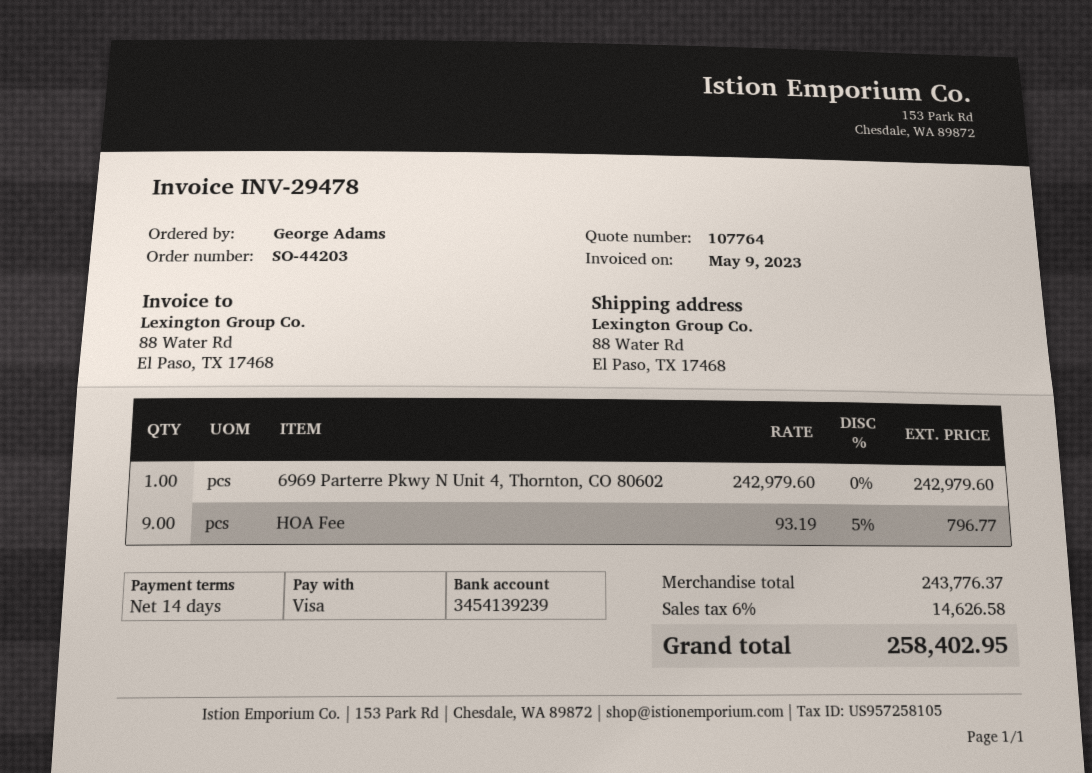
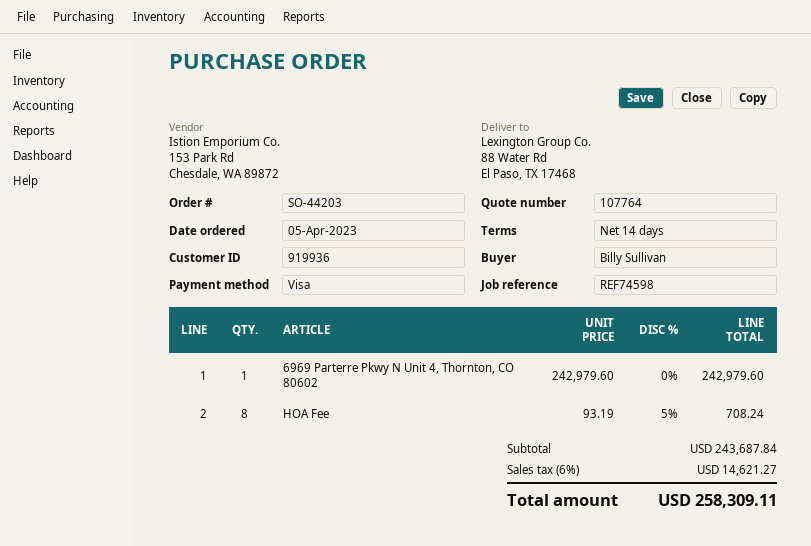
ordered by: George Adams -> Billy Sullivan
HOA Fee: 9 x 93.19 - 5% = 796.77 -> 8 x 93.19 - 5% = 708.24
subtotal: 243776.37 -> 243687.84
tax: 6% = 14626.58 -> 6% = 14621.27
total: 258402.95 -> 258309.11

